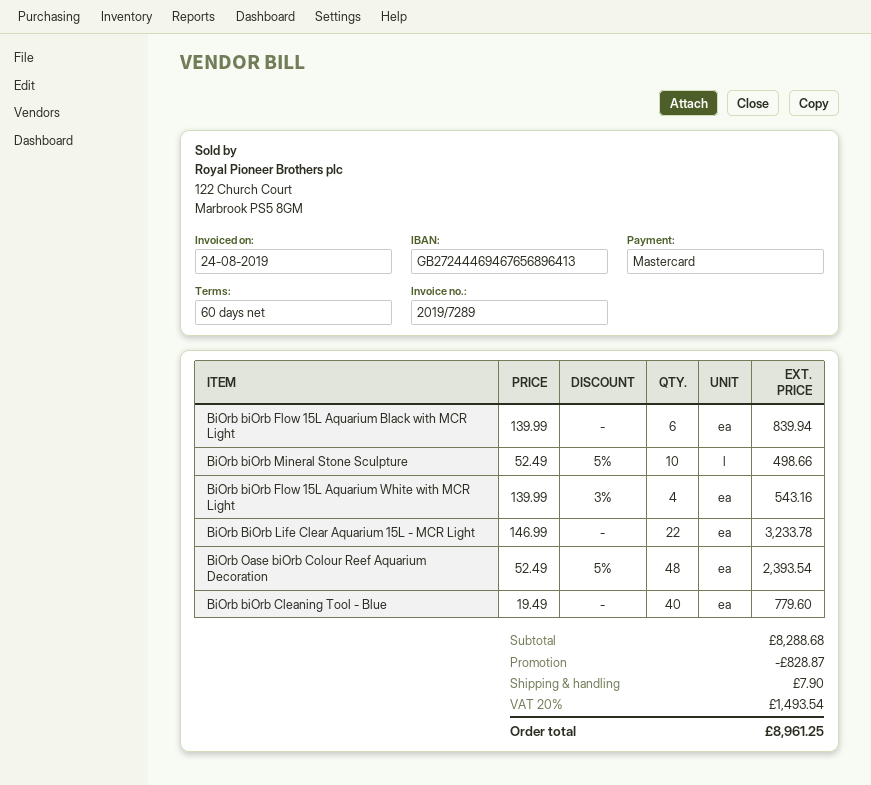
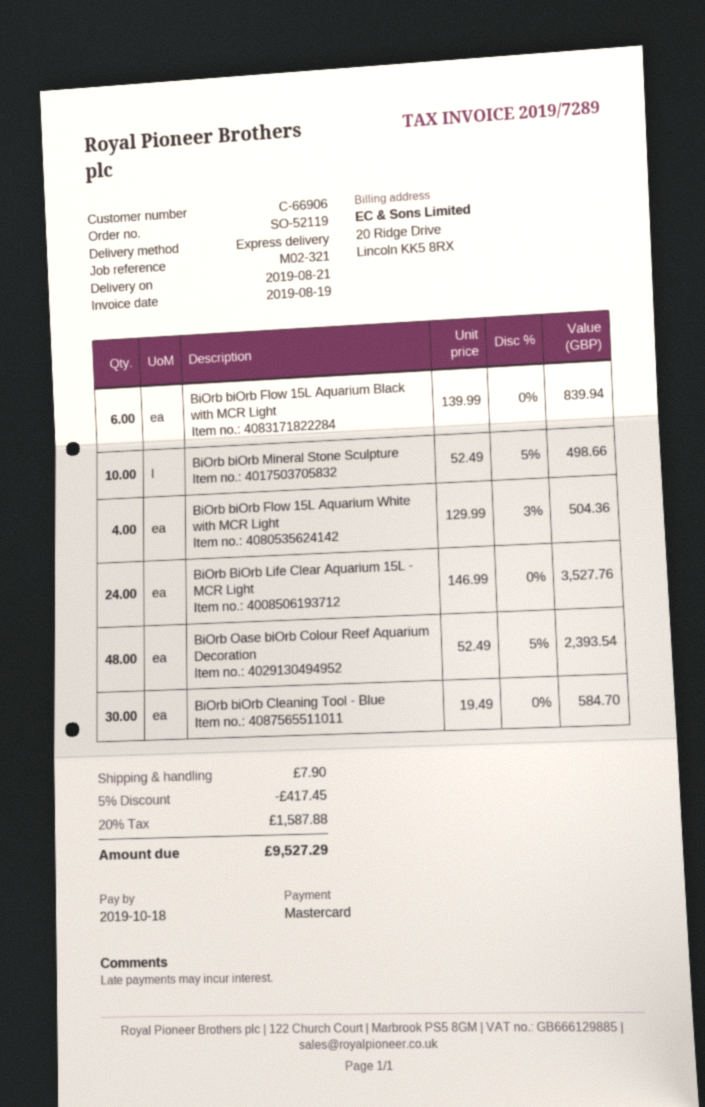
invoice date: 2019-08-24 -> 2019-08-19
BiOrb biOrb Flow 15L Aquarium White with MCR Light: 4 x 139.99 - 3% = 543.16 -> 4 x 129.99 - 3% = 504.36
BiOrb BiOrb Life Clear Aquarium 15L - MCR Light: 22 x 146.99 = 3233.78 -> 24 x 146.99 = 3527.76
BiOrb biOrb Cleaning Tool - Blue: 40 x 19.49 = 779.60 -> 30 x 19.49 = 584.70
discount: 828.87 -> 417.45
tax: 20% = 1493.54 -> 20% = 1587.88
total: 8961.25 -> 9527.29

